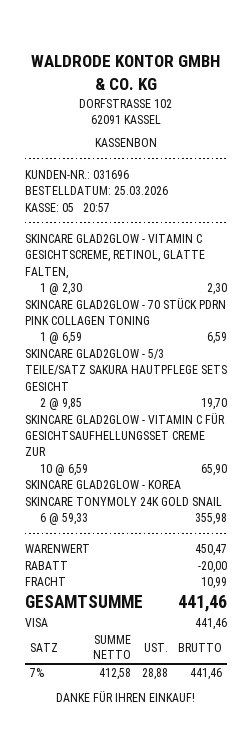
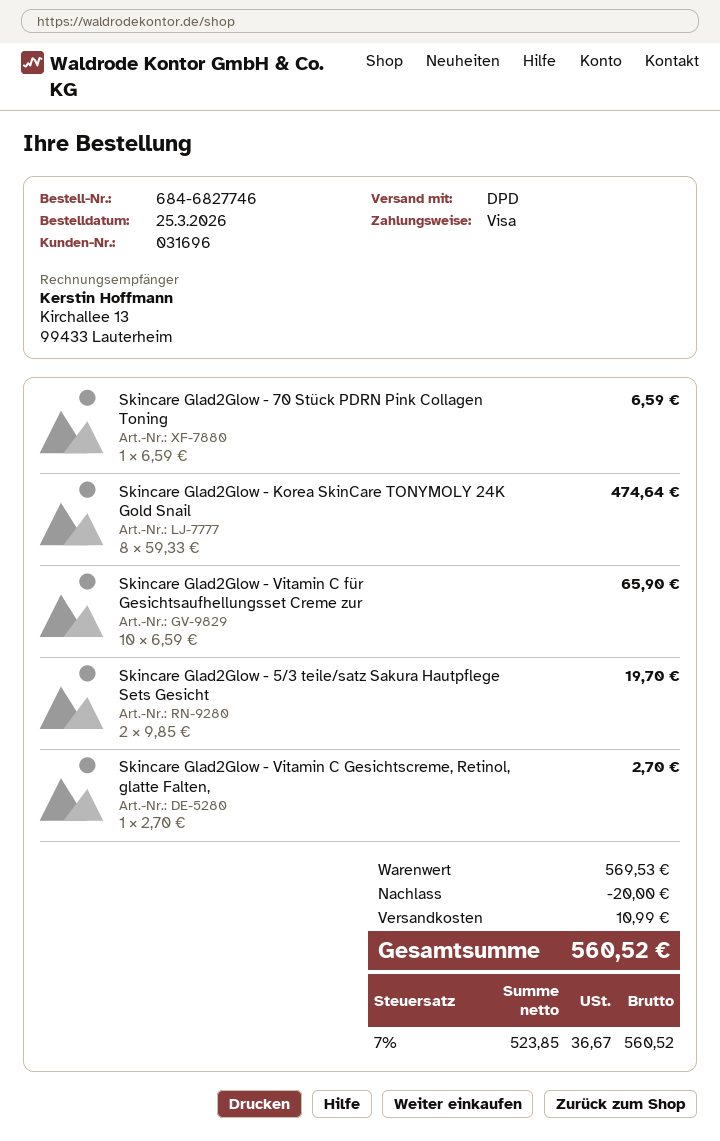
SKINCARE GLAD2GLOW - VITAMIN C GESICHTSCREME, RETINOL, GLATTE FALTEN,: 1 x 2.30 = 2.30 -> 1 x 2.70 = 2.70
SKINCARE GLAD2GLOW - KOREA SKINCARE TONYMOLY 24K GOLD SNAIL: 6 x 59.33 = 355.98 -> 8 x 59.33 = 474.64
subtotal: 450.47 -> 569.53
net: 412.58 -> 523.85
tax: 7% = 28.88 -> 7% = 36.67
total: 441.46 -> 560.52

